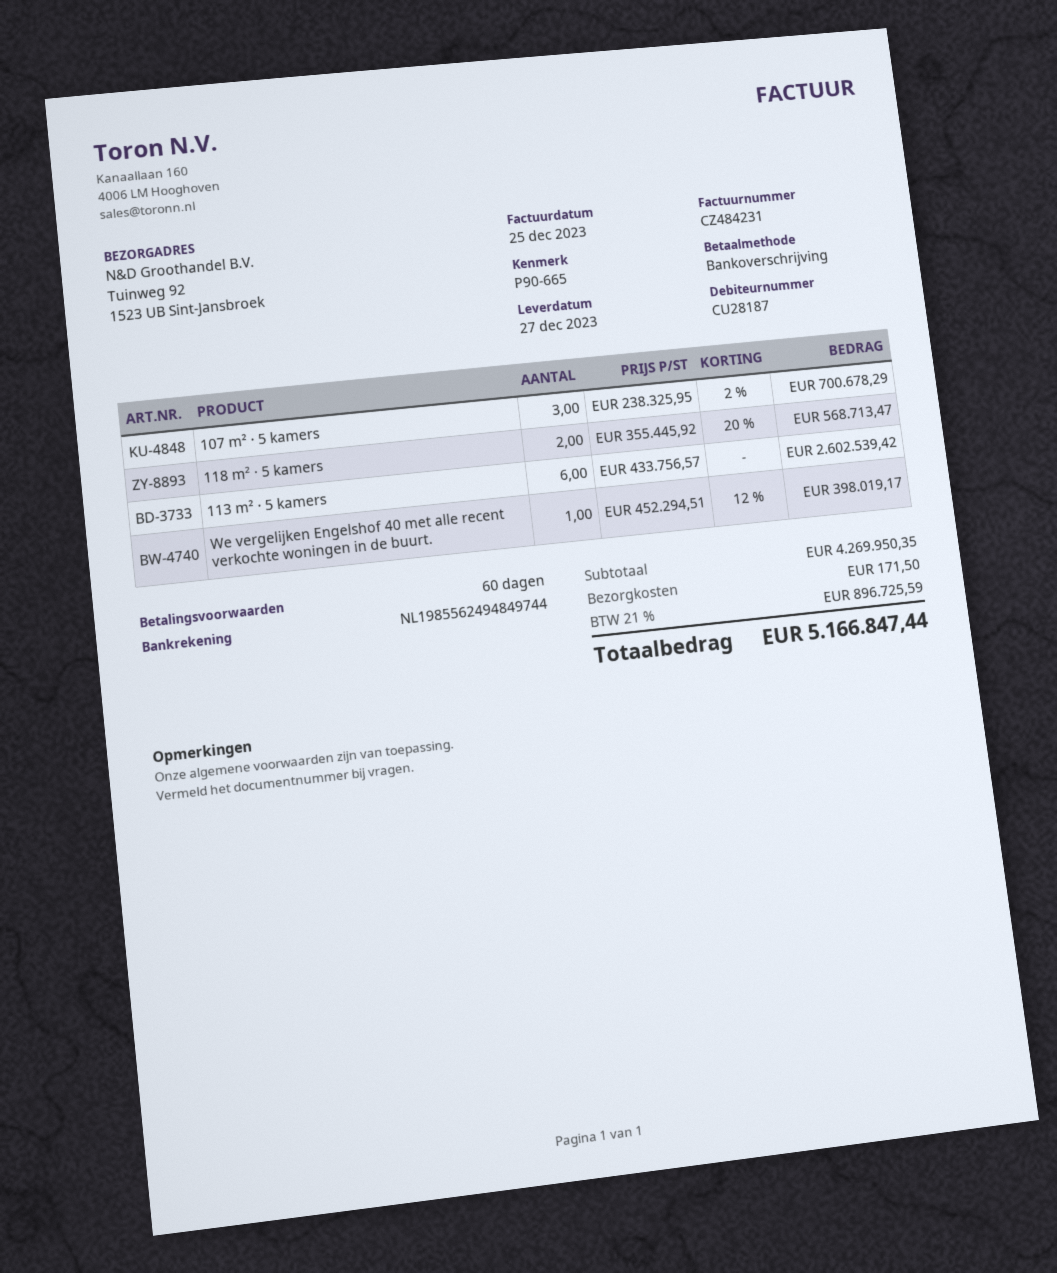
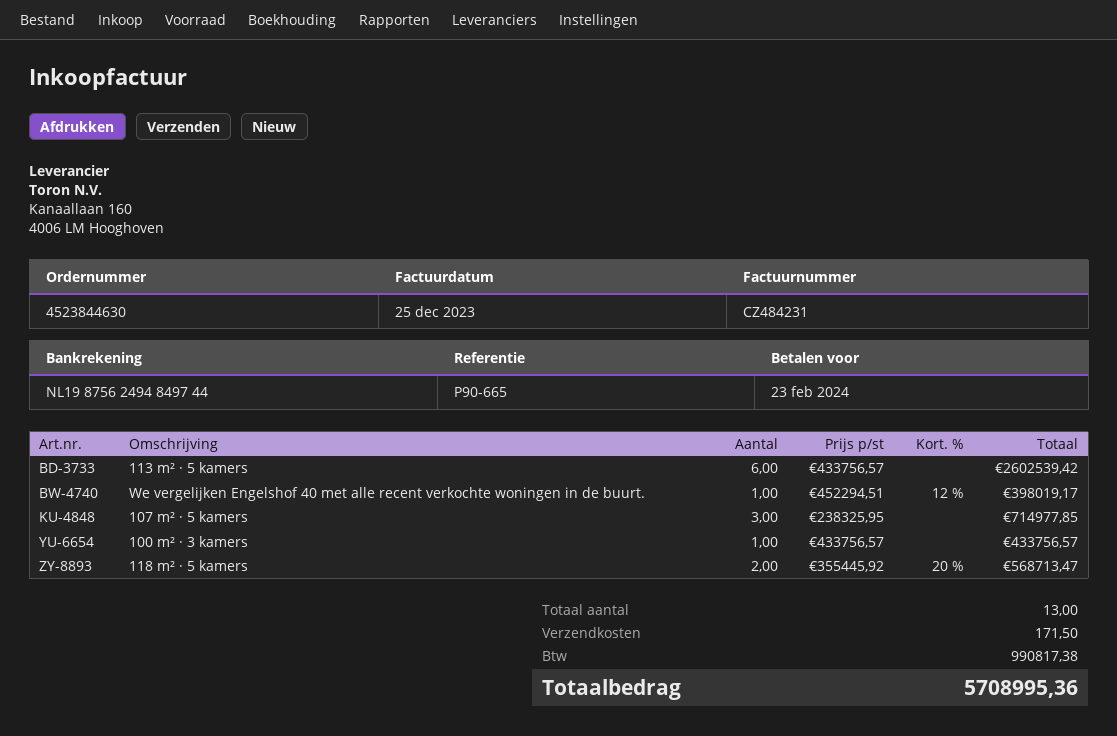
bank account: NL1985562494849744 -> NL1987562494849744
107 m² · 5 kamers: 3 x 238325.95 - 2% = 700678.29 -> 3 x 238325.95 = 714977.85
100 m² · 3 kamers: none -> 1 x 433756.57 = 433756.57
tax: 896725.59 -> 990817.38
total: 5166847.44 -> 5708995.36

